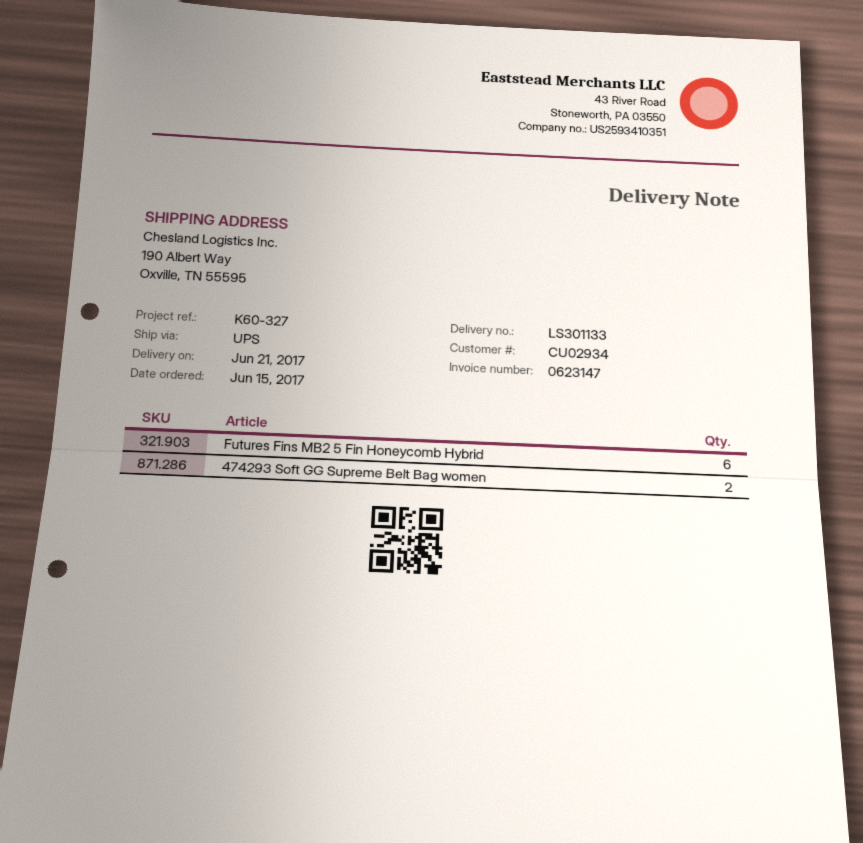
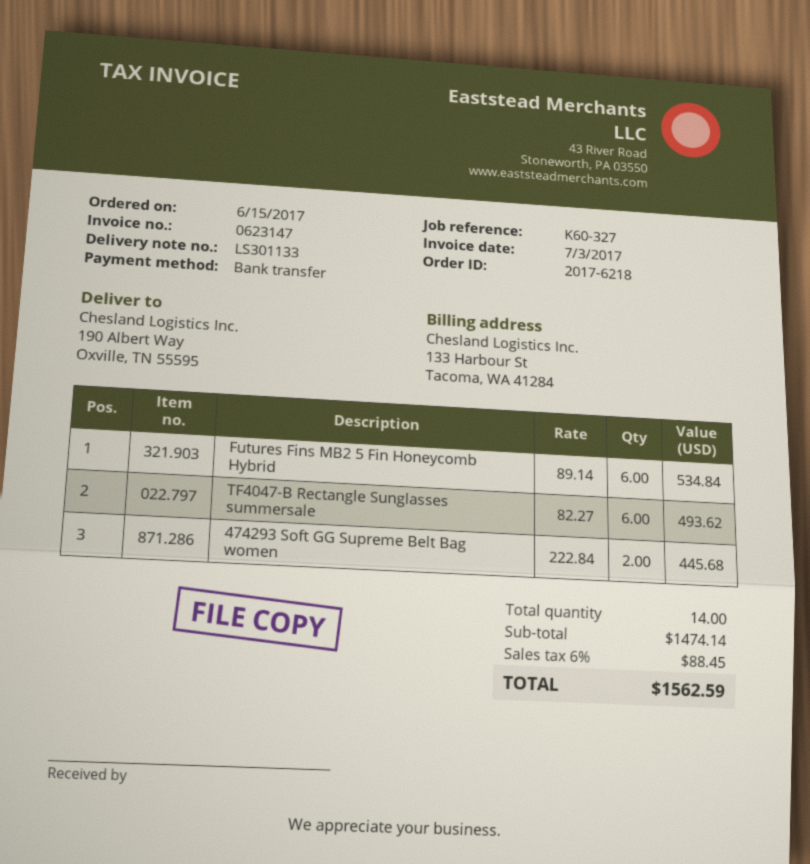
TF4047-B Rectangle Sunglasses summersale: none -> 6

